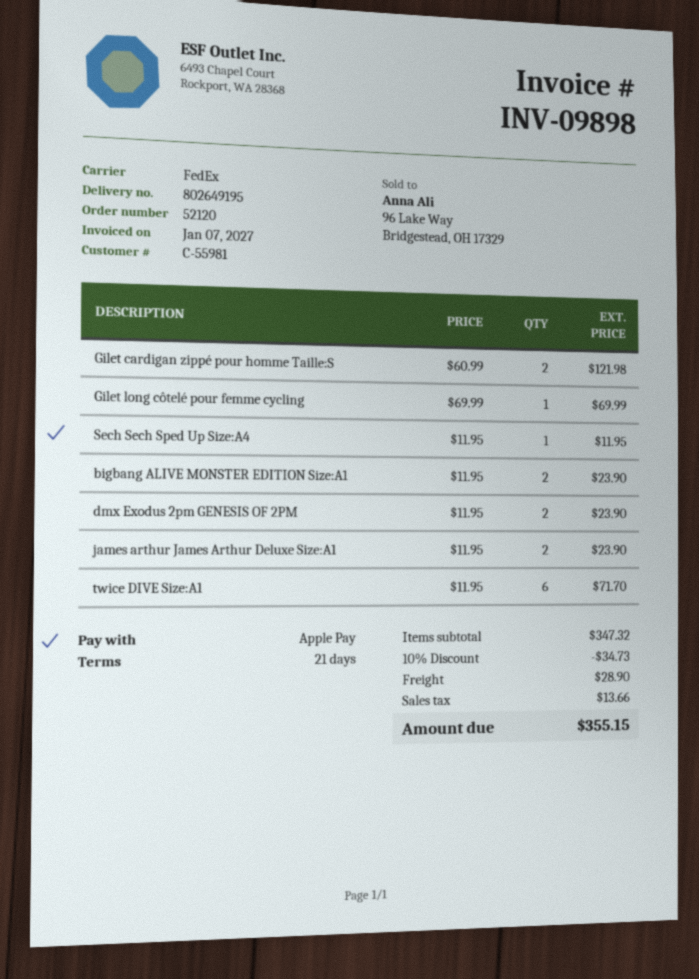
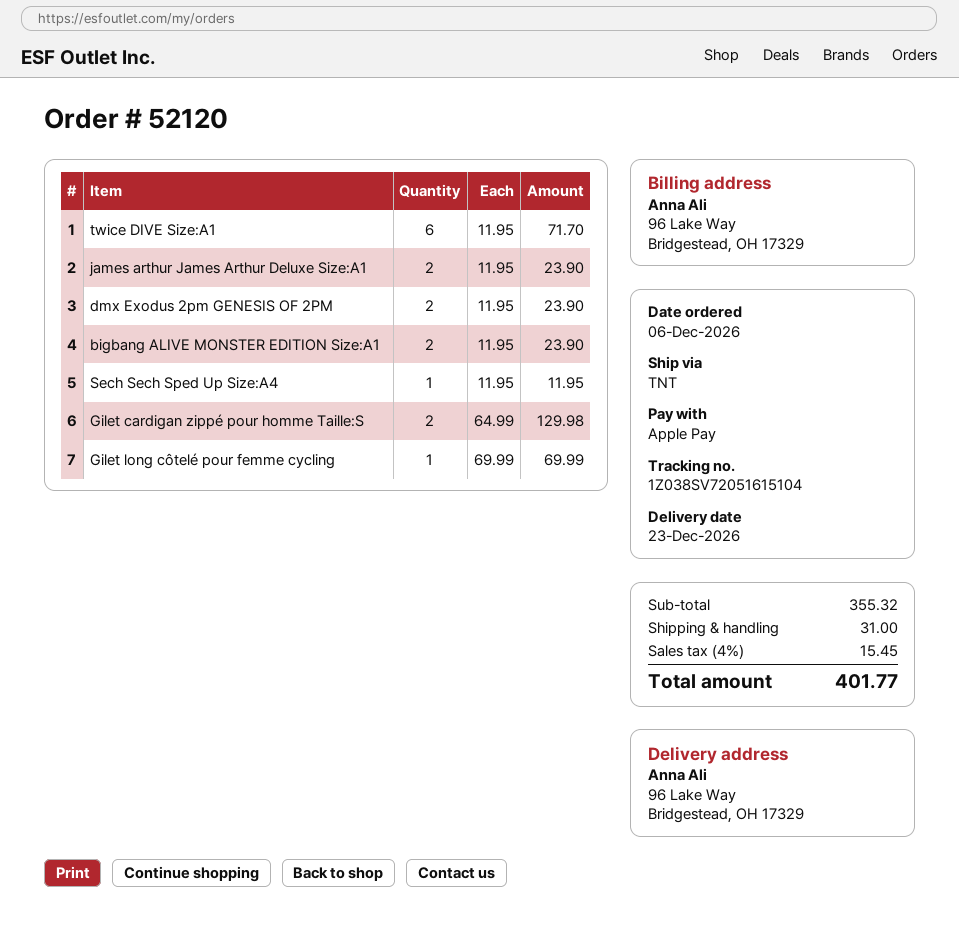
shipping method: FedEx -> TNT
Gilet cardigan zippé pour homme Taille:S: 2 x 60.99 = 121.98 -> 2 x 64.99 = 129.98
subtotal: 347.32 -> 355.32
discount: 10% = 34.73 -> none
shipping: 28.90 -> 31.00
tax: 13.66 -> 15.45
total: 355.15 -> 401.77

